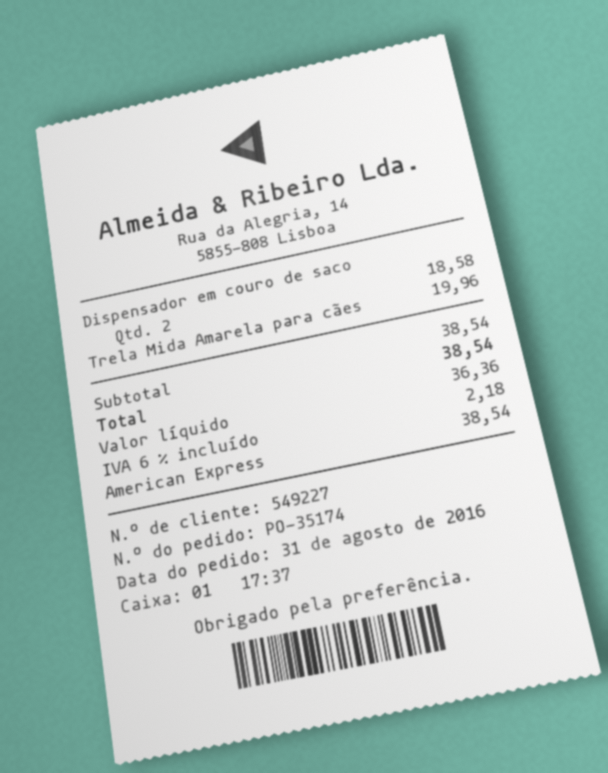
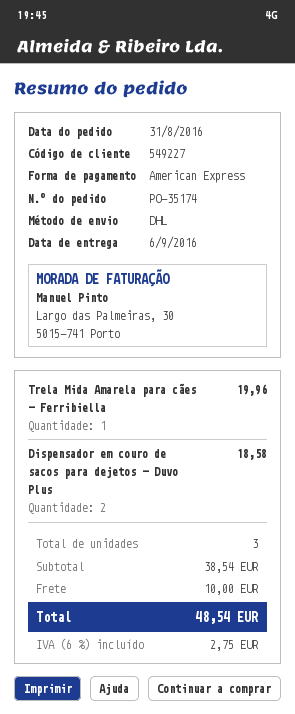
shipping: none -> 10.00
tax: 6% = 2.18 -> 6% = 2.75
total: 38.54 -> 48.54

